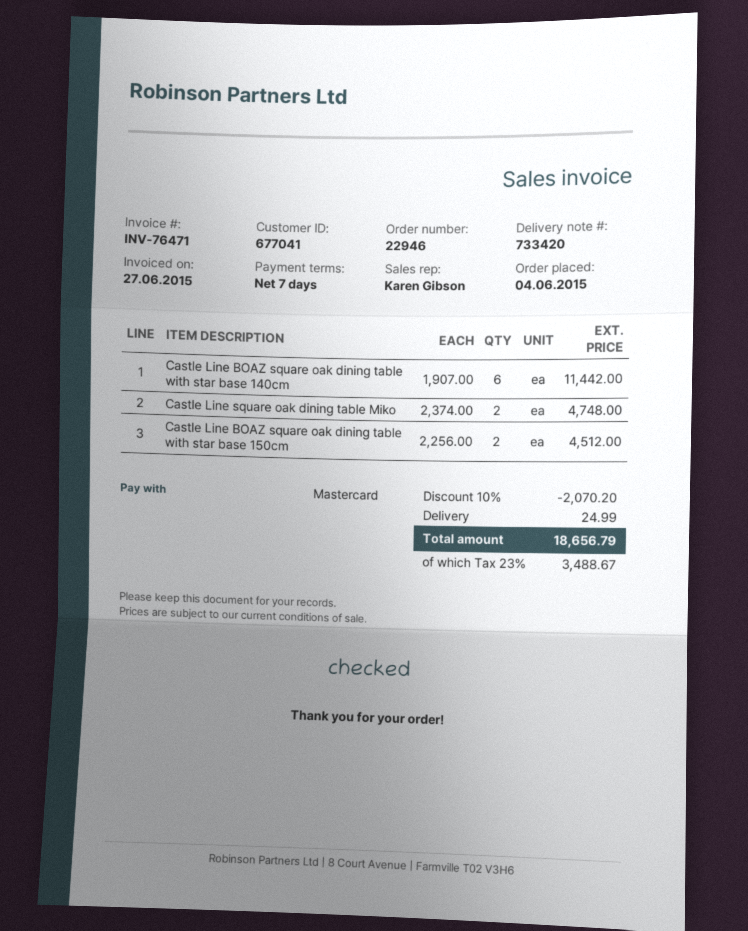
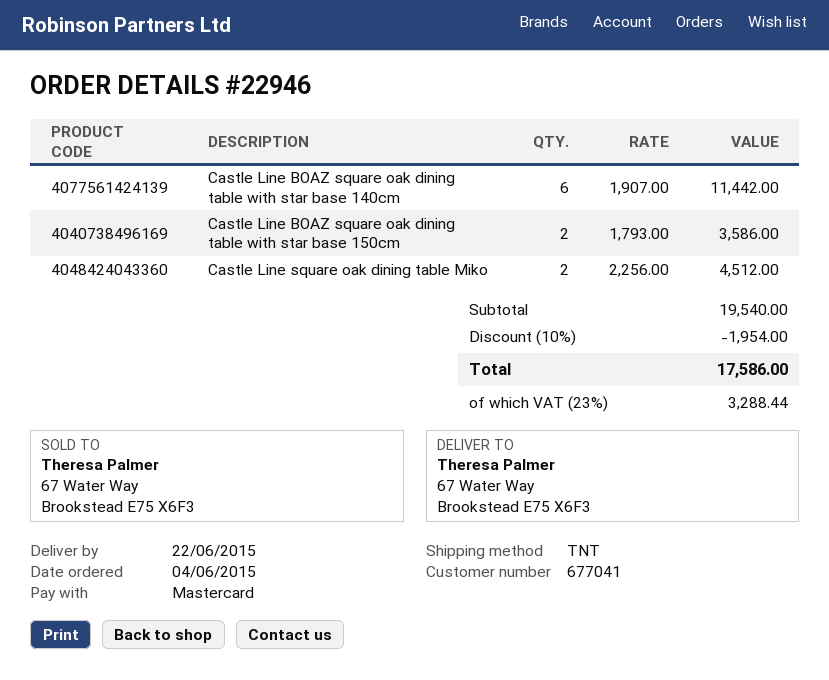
Castle Line square oak dining table Miko: 2 x 2374.00 = 4748.00 -> 2 x 2256.00 = 4512.00
Castle Line BOAZ square oak dining table with star base 150cm: 2 x 2256.00 = 4512.00 -> 2 x 1793.00 = 3586.00
discount: 10% = 2070.20 -> 10% = 1954.00
shipping: 24.99 -> none
tax: 23% = 3488.67 -> 23% = 3288.44
total: 18656.79 -> 17586.00

